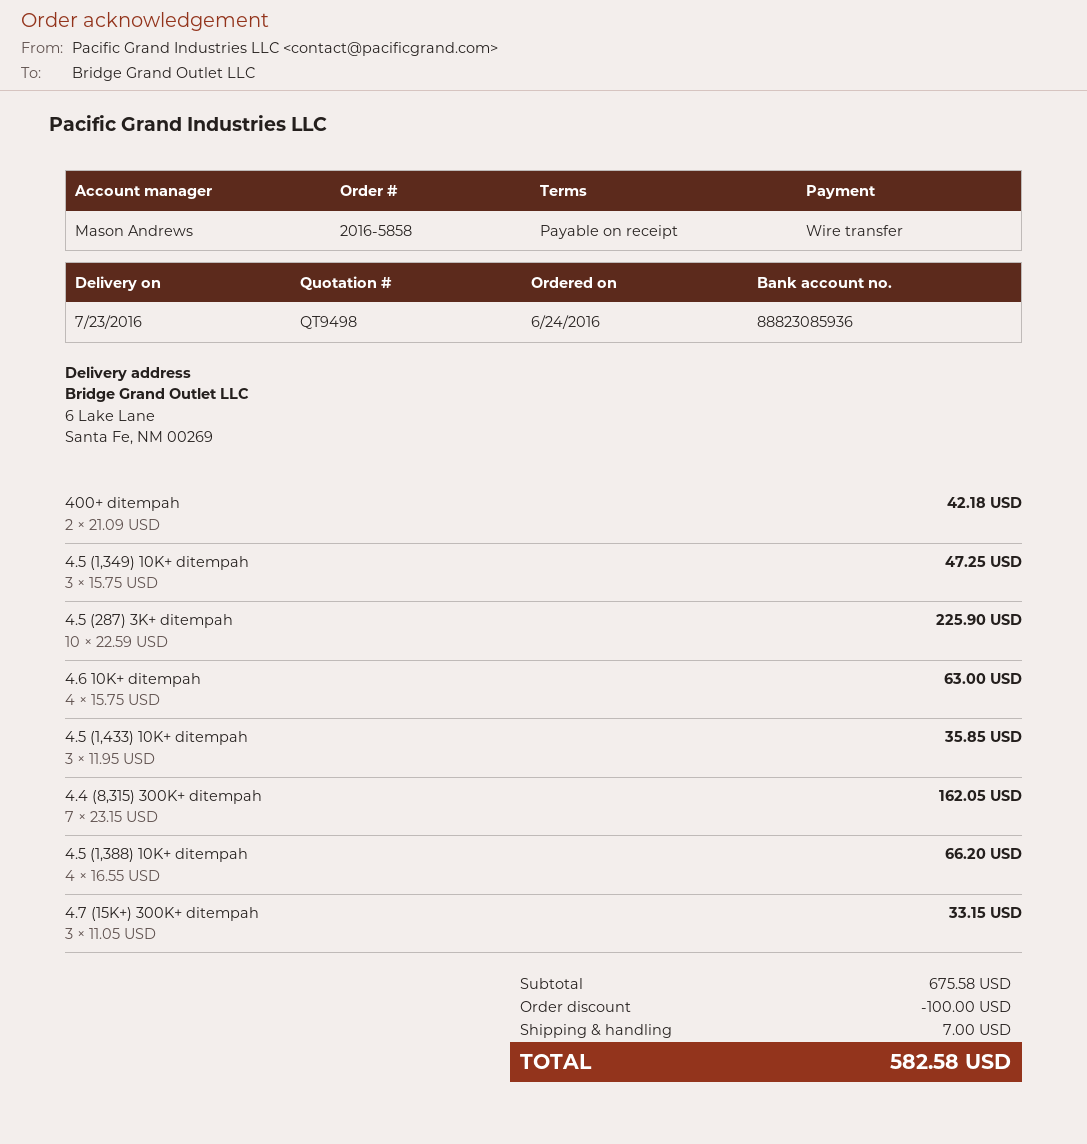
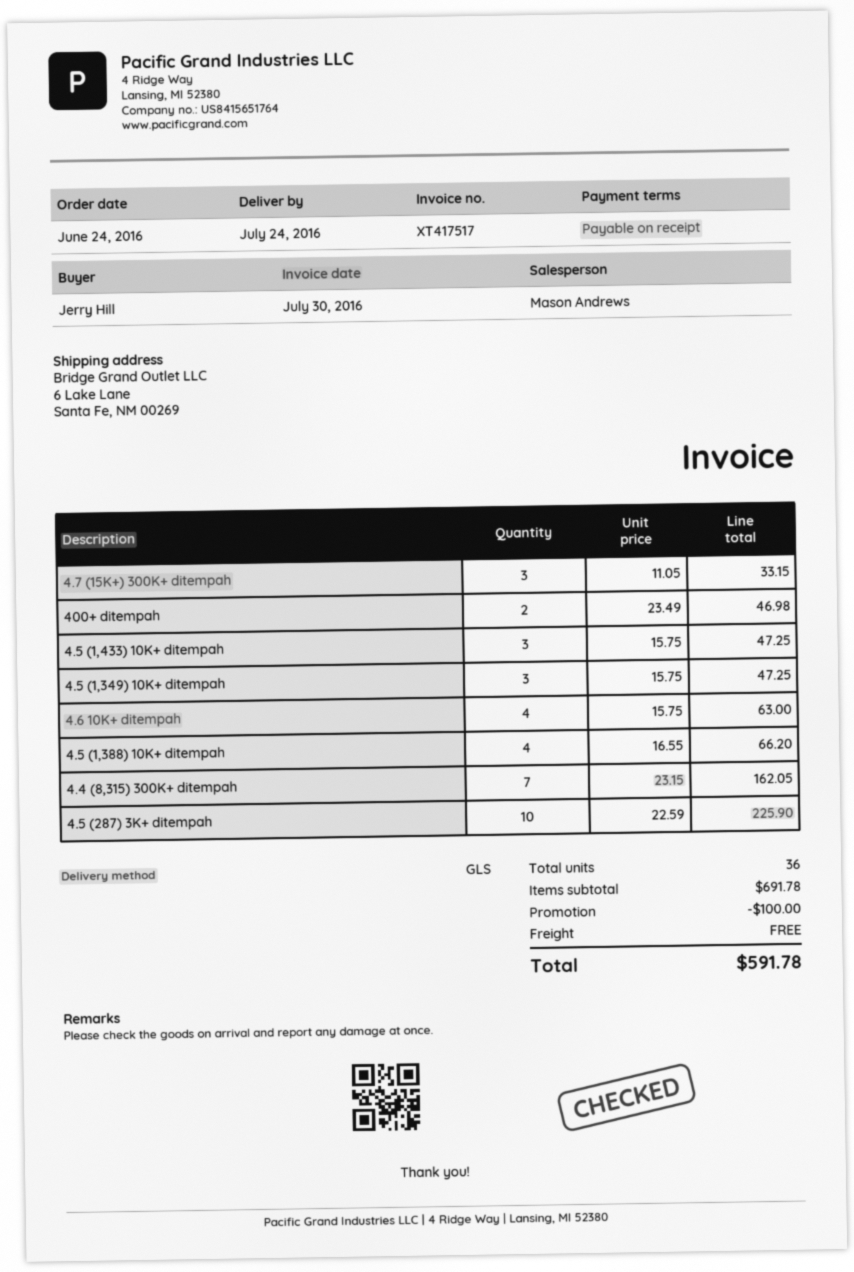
delivery date: 2016-07-23 -> 2016-07-24
400+ ditempah: 2 x 21.09 = 42.18 -> 2 x 23.49 = 46.98
4.5 (1,433) 10K+ ditempah: 3 x 11.95 = 35.85 -> 3 x 15.75 = 47.25
subtotal: 675.58 -> 691.78
shipping: 7.00 -> 0.00
total: 582.58 -> 591.78

